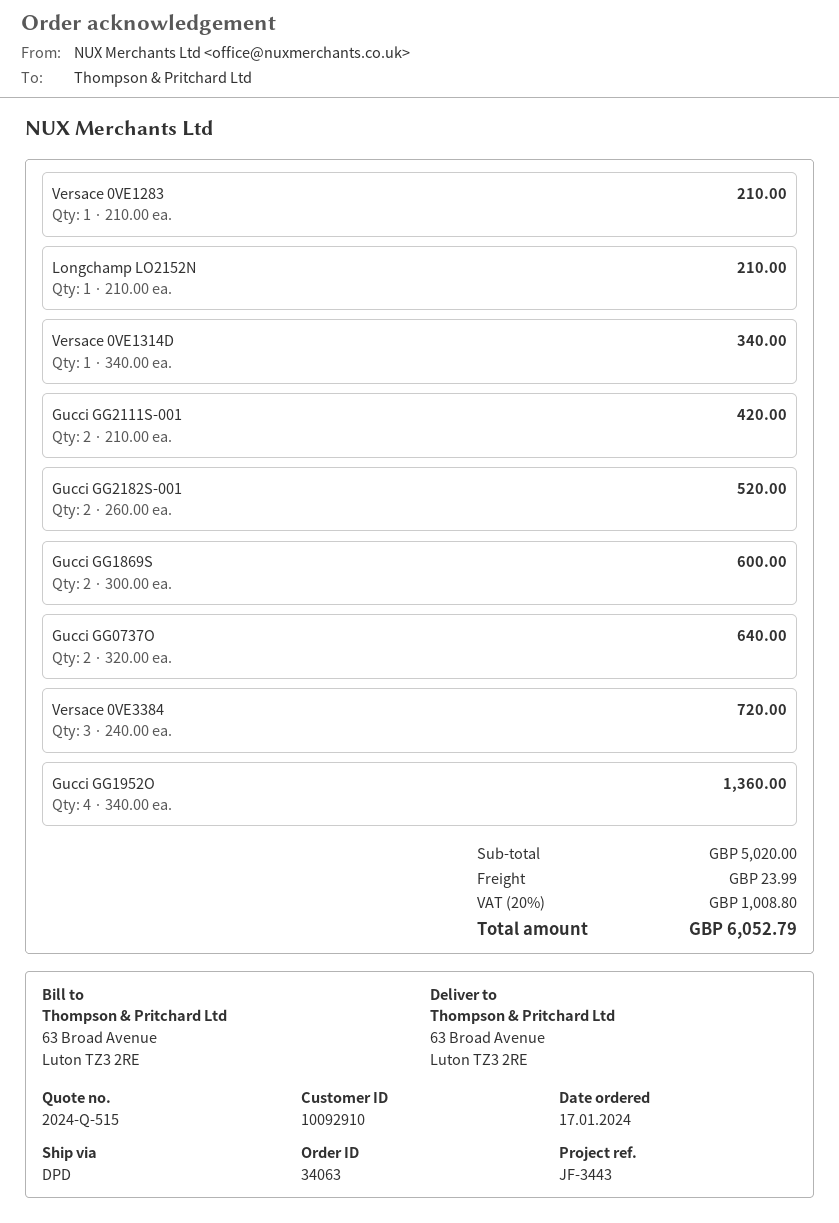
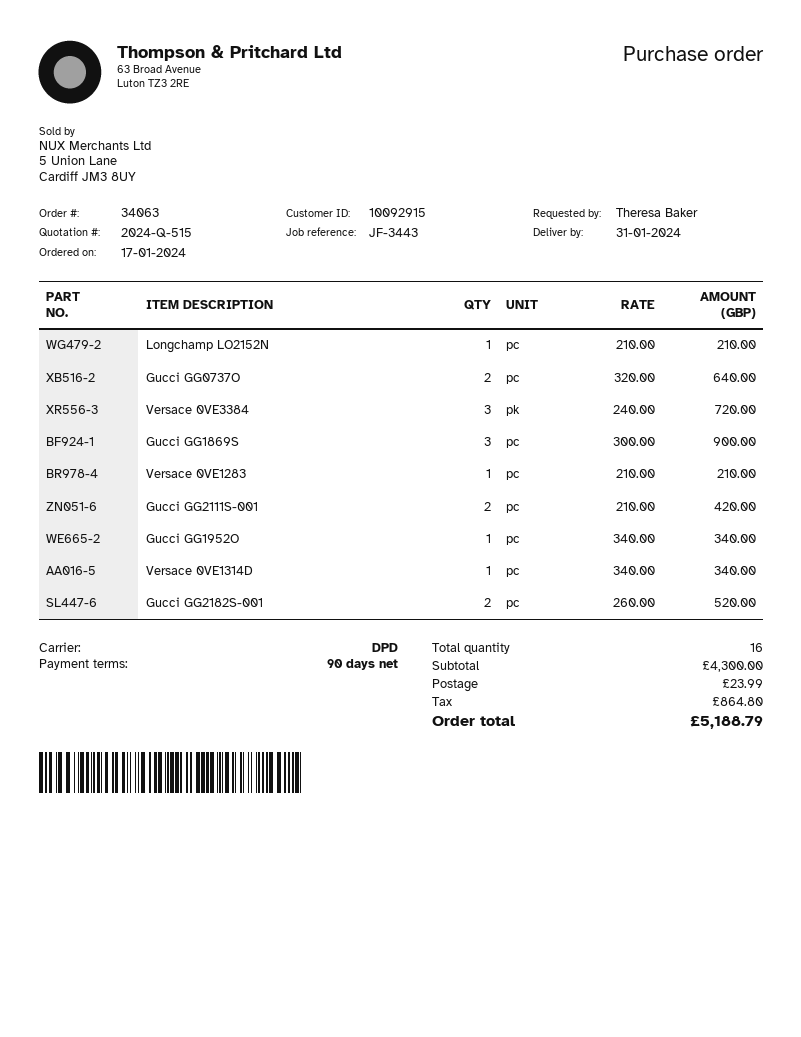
customer number: 10092910 -> 10092915
Gucci GG1869S: 2 x 300.00 = 600.00 -> 3 x 300.00 = 900.00
Gucci GG1952O: 4 x 340.00 = 1360.00 -> 1 x 340.00 = 340.00
subtotal: 5020.00 -> 4300.00
tax: 1008.80 -> 864.80
total: 6052.79 -> 5188.79

